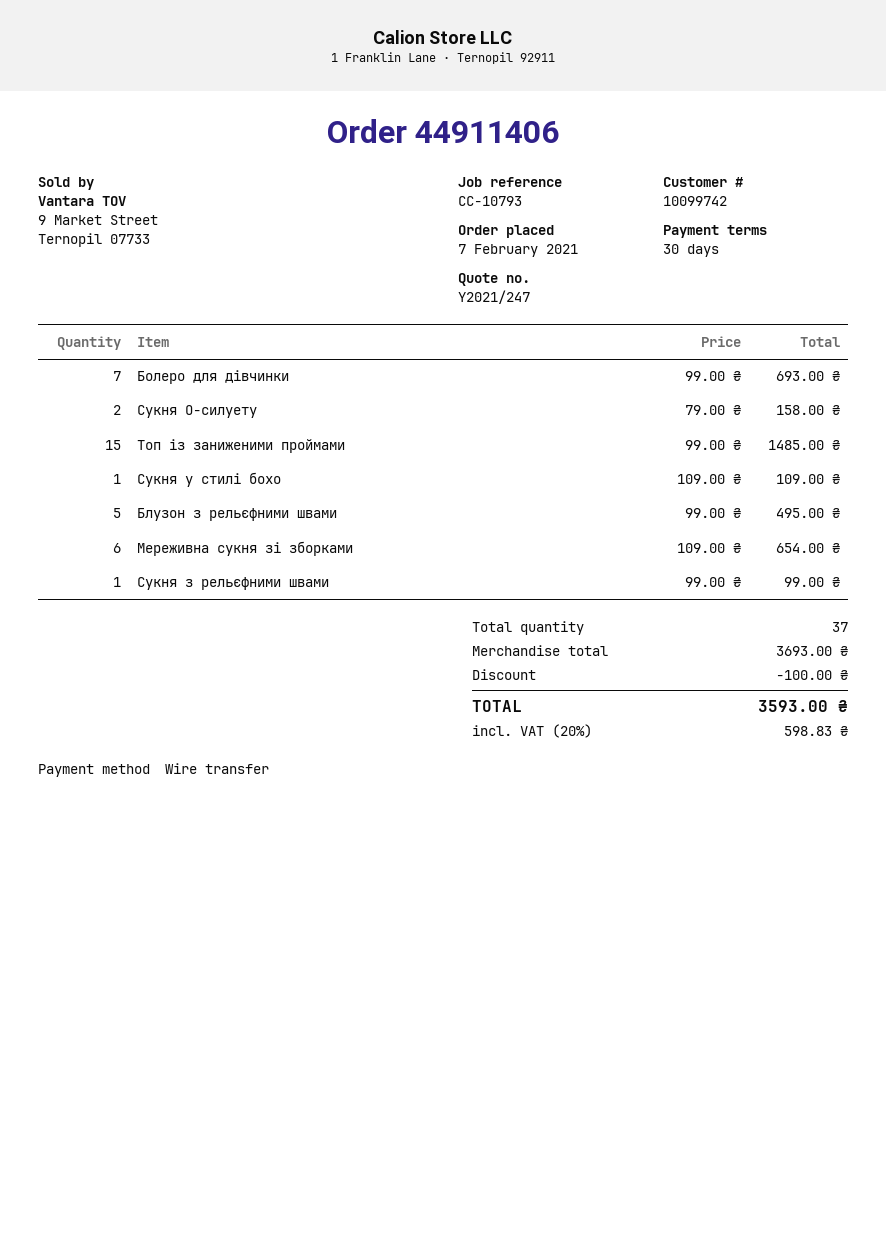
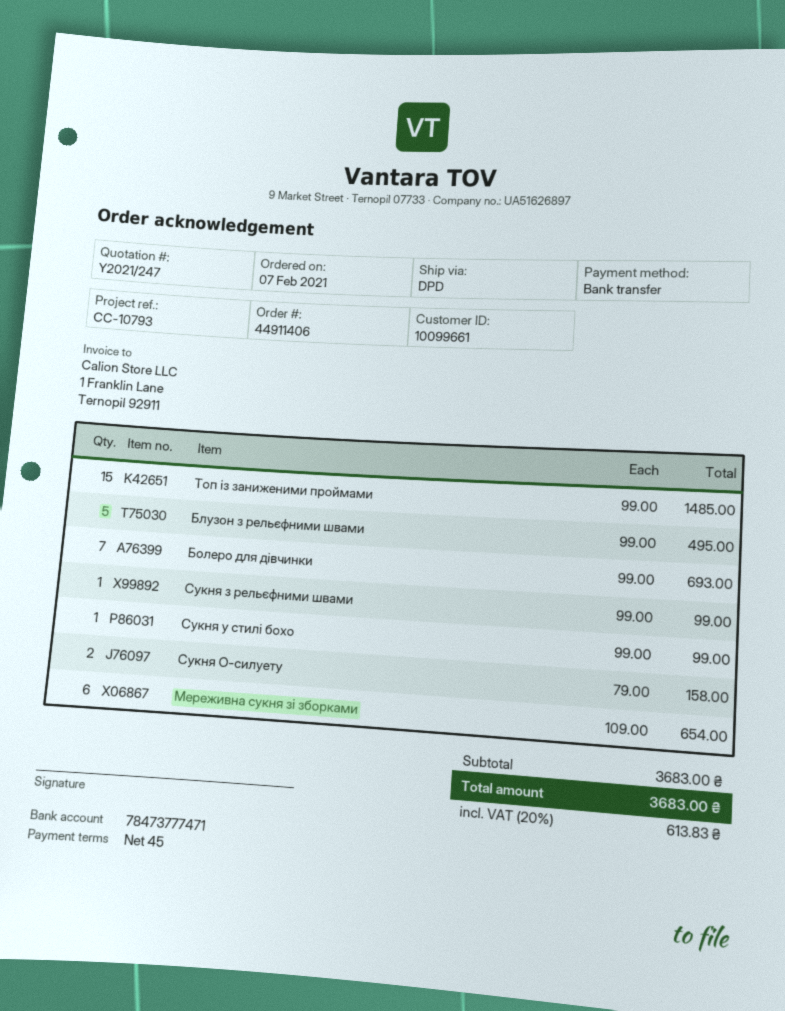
payment terms: 30 days -> 45 days
customer number: 10099742 -> 10099661
Сукня у стилі бохо: 1 x 109.00 = 109.00 -> 1 x 99.00 = 99.00
subtotal: 3693.00 -> 3683.00
discount: 100.00 -> none
tax: 20% = 598.83 -> 20% = 613.83
total: 3593.00 -> 3683.00

